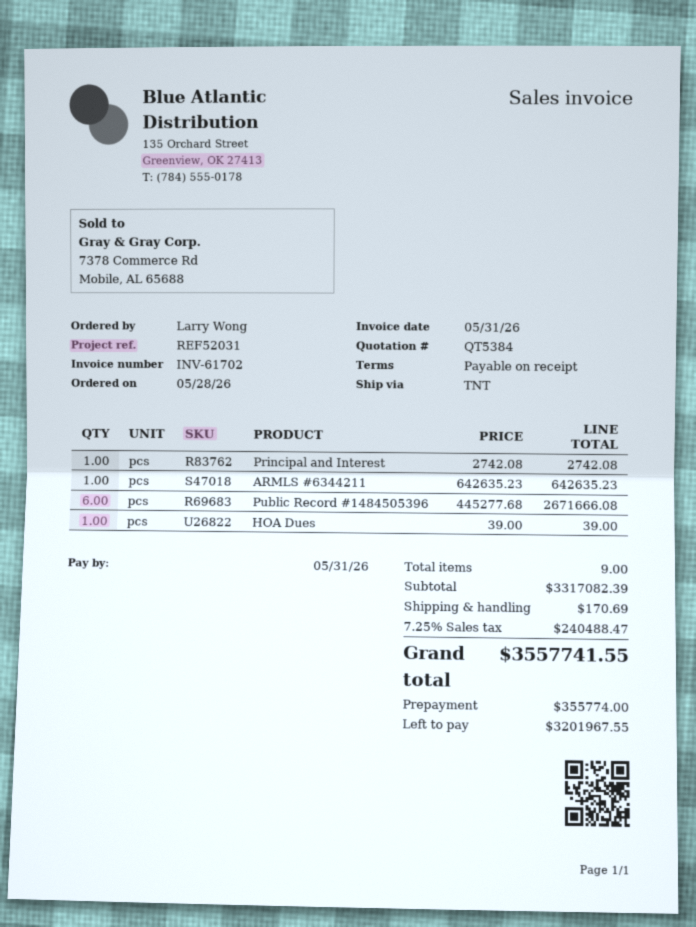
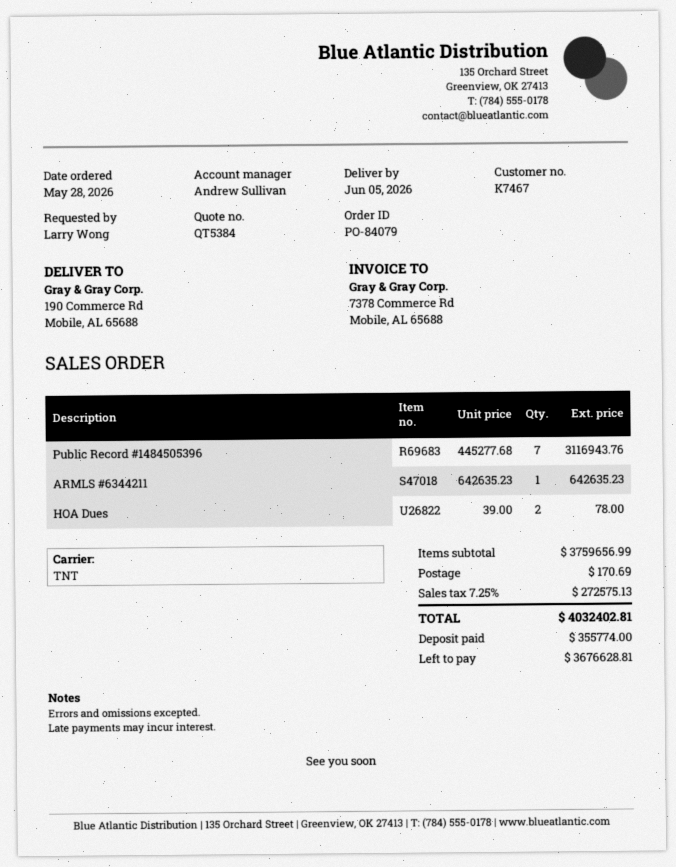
Principal and Interest: 1 x 2742.08 = 2742.08 -> none
Public Record #1484505396: 6 x 445277.68 = 2671666.08 -> 7 x 445277.68 = 3116943.76
HOA Dues: 1 x 39.00 = 39.00 -> 2 x 39.00 = 78.00
subtotal: 3317082.39 -> 3759656.99
tax: 7.25% = 240488.47 -> 7.25% = 272575.13
total: 3557741.55 -> 4032402.81
balance: 3201967.55 -> 3676628.81

